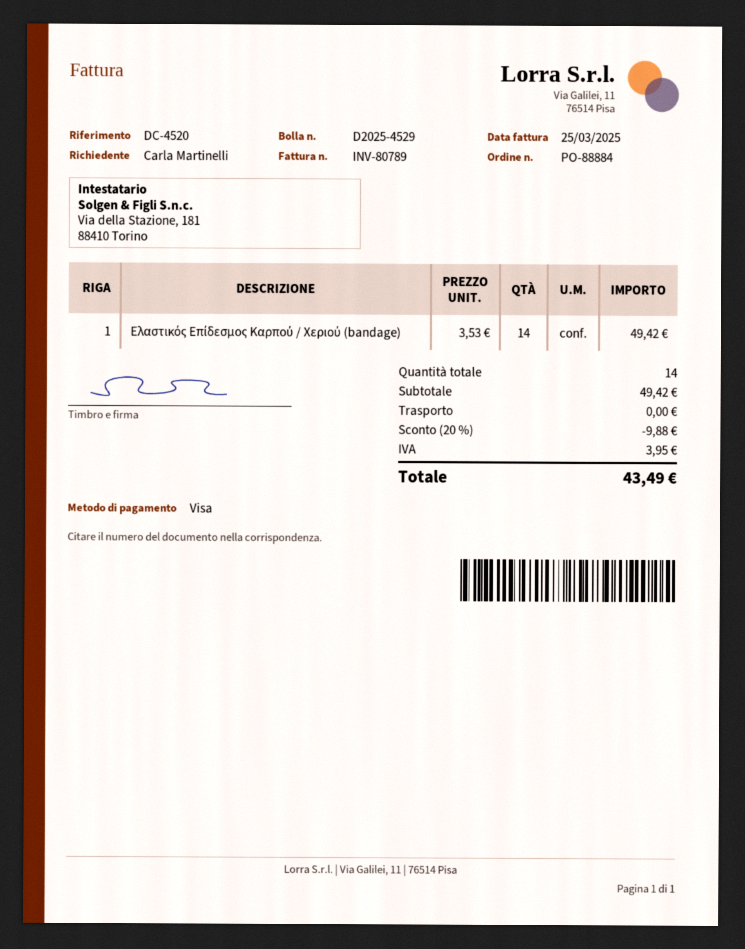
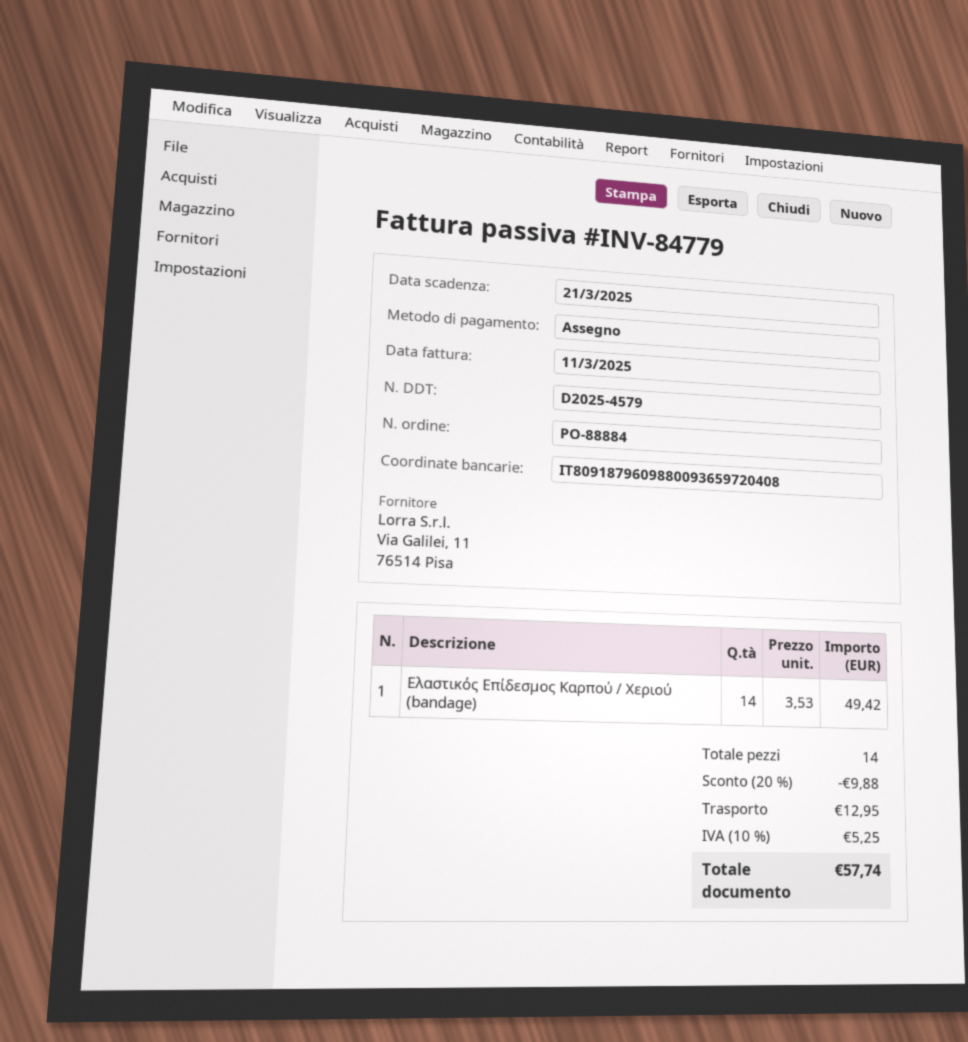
delivery note number: D2025-4529 -> D2025-4579
invoice number: INV-80789 -> INV-84779
invoice date: 2025-03-25 -> 2025-03-11
payment method: Visa -> cheque
shipping: 0.00 -> 12.95
tax: 3.95 -> 5.25
total: 43.49 -> 57.74

